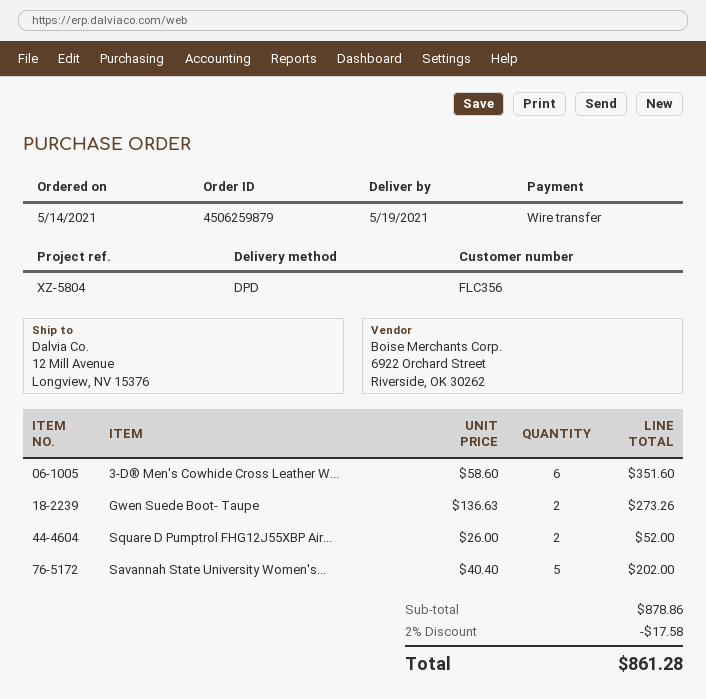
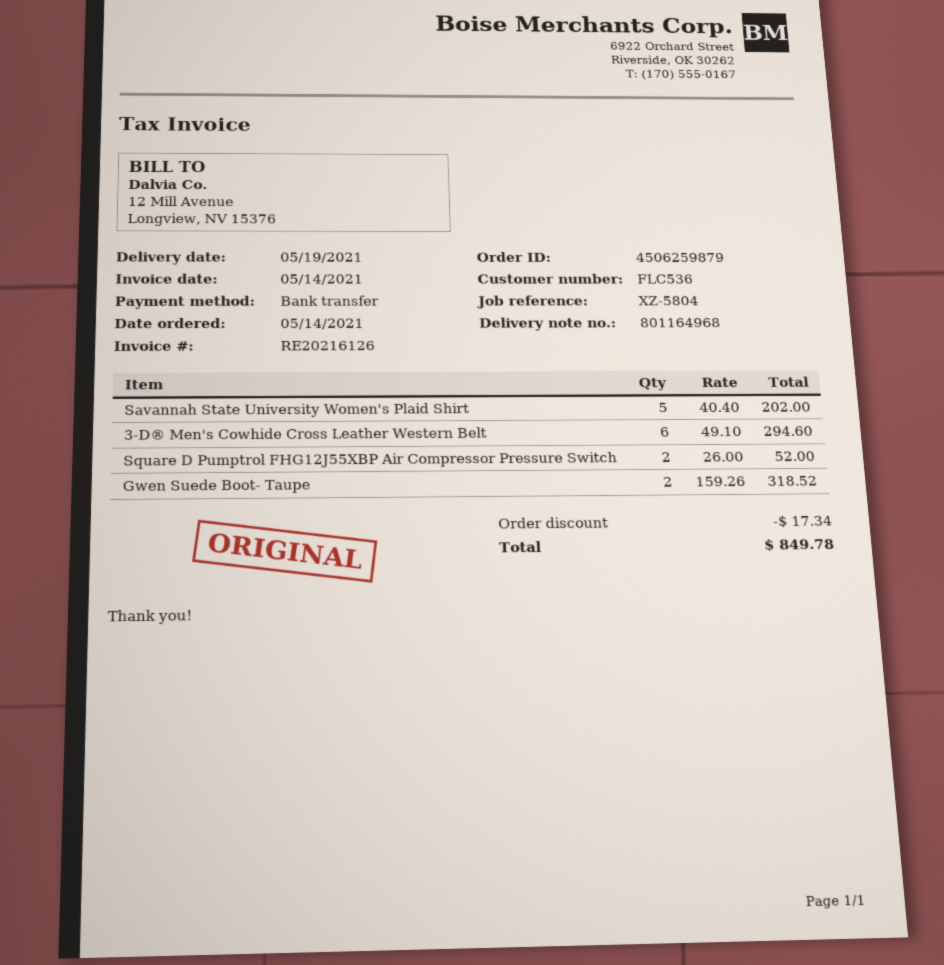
customer number: FLC356 -> FLC536
3-D® Men's Cowhide Cross Leather W...: 6 x 58.60 = 351.60 -> 6 x 49.10 = 294.60
Gwen Suede Boot- Taupe: 2 x 136.63 = 273.26 -> 2 x 159.26 = 318.52
discount: 17.58 -> 17.34
total: 861.28 -> 849.78

